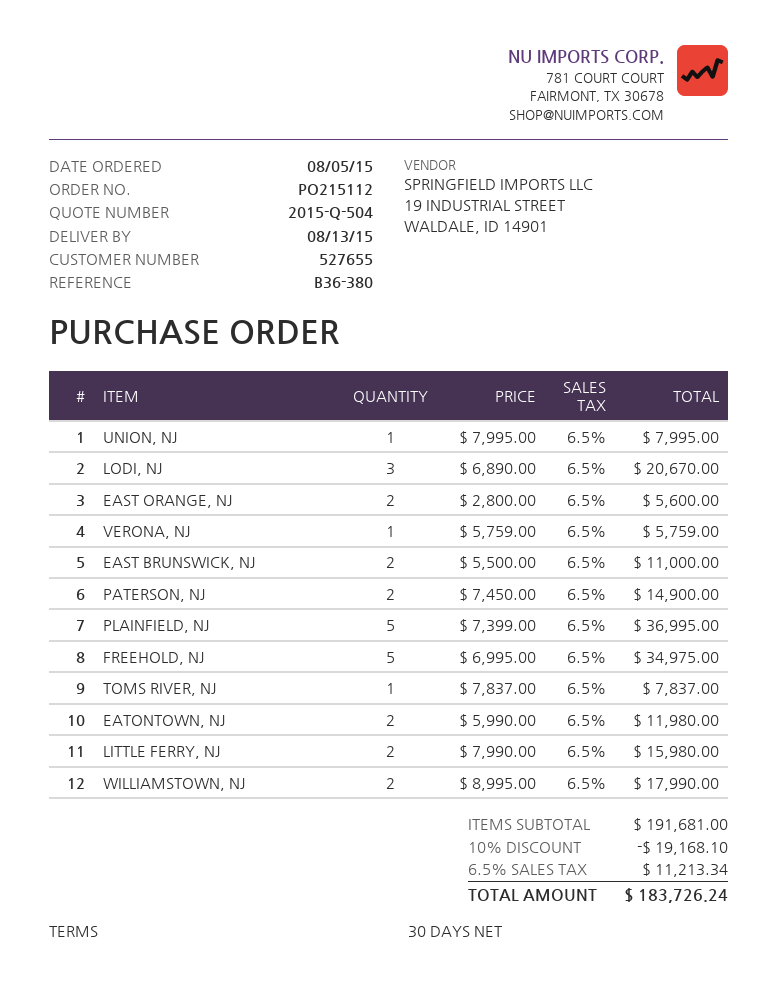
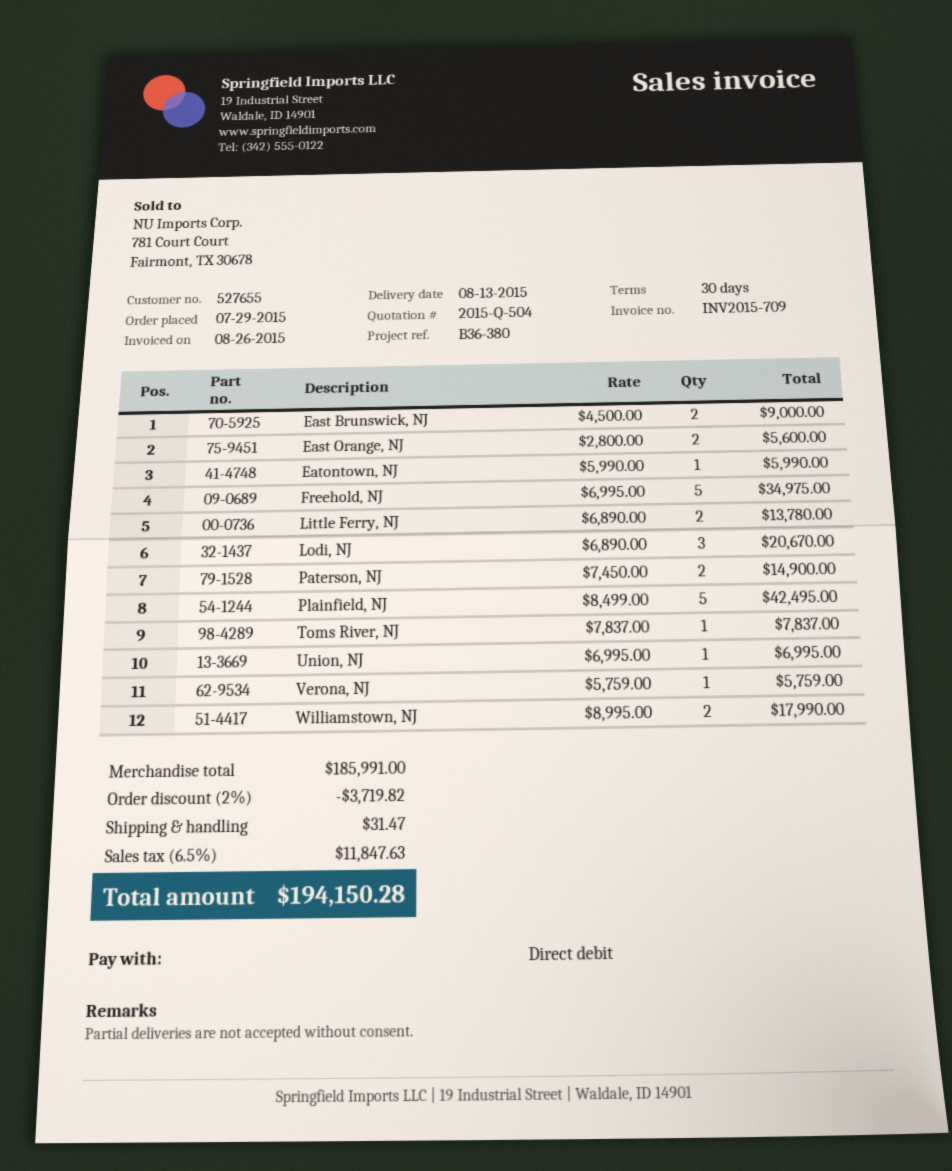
order date: 2015-08-05 -> 2015-07-29
UNION, NJ: 1 x 7995.00 = 7995.00 -> 1 x 6995.00 = 6995.00
EAST BRUNSWICK, NJ: 2 x 5500.00 = 11000.00 -> 2 x 4500.00 = 9000.00
PLAINFIELD, NJ: 5 x 7399.00 = 36995.00 -> 5 x 8499.00 = 42495.00
EATONTOWN, NJ: 2 x 5990.00 = 11980.00 -> 1 x 5990.00 = 5990.00
LITTLE FERRY, NJ: 2 x 7990.00 = 15980.00 -> 2 x 6890.00 = 13780.00
subtotal: 191681.00 -> 185991.00
discount: 10% = 19168.10 -> 2% = 3719.82
shipping: none -> 31.47
tax: 6.5% = 11213.34 -> 6.5% = 11847.63
total: 183726.24 -> 194150.28

